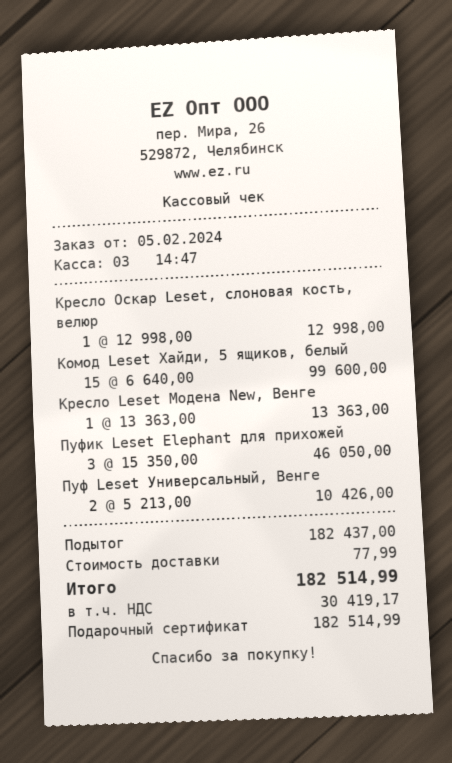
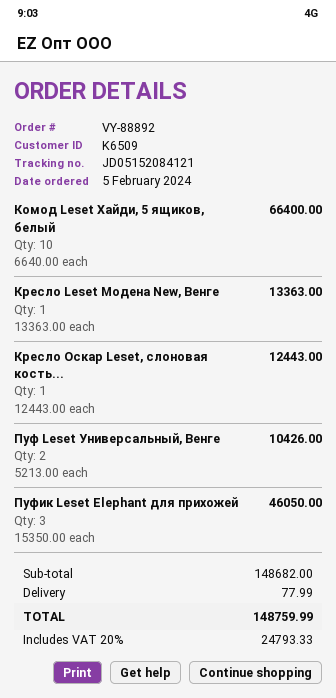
Кресло Оскар Leset, слоновая кость, велюр: 1 x 12998.00 = 12998.00 -> 1 x 12443.00 = 12443.00
Комод Leset Хайди, 5 ящиков, белый: 15 x 6640.00 = 99600.00 -> 10 x 6640.00 = 66400.00
subtotal: 182437.00 -> 148682.00
tax: 30419.17 -> 24793.33
total: 182514.99 -> 148759.99

